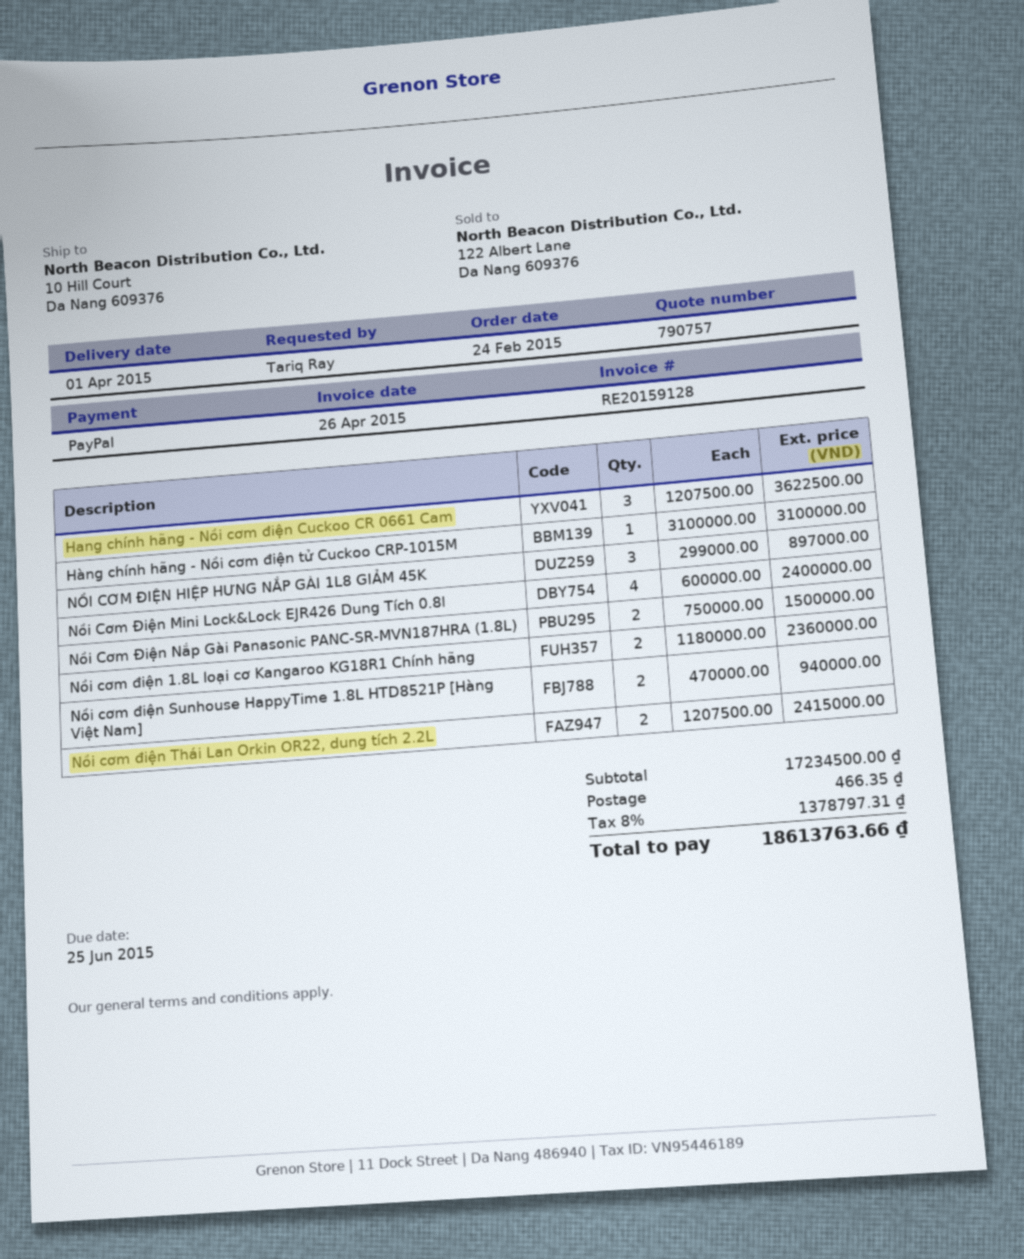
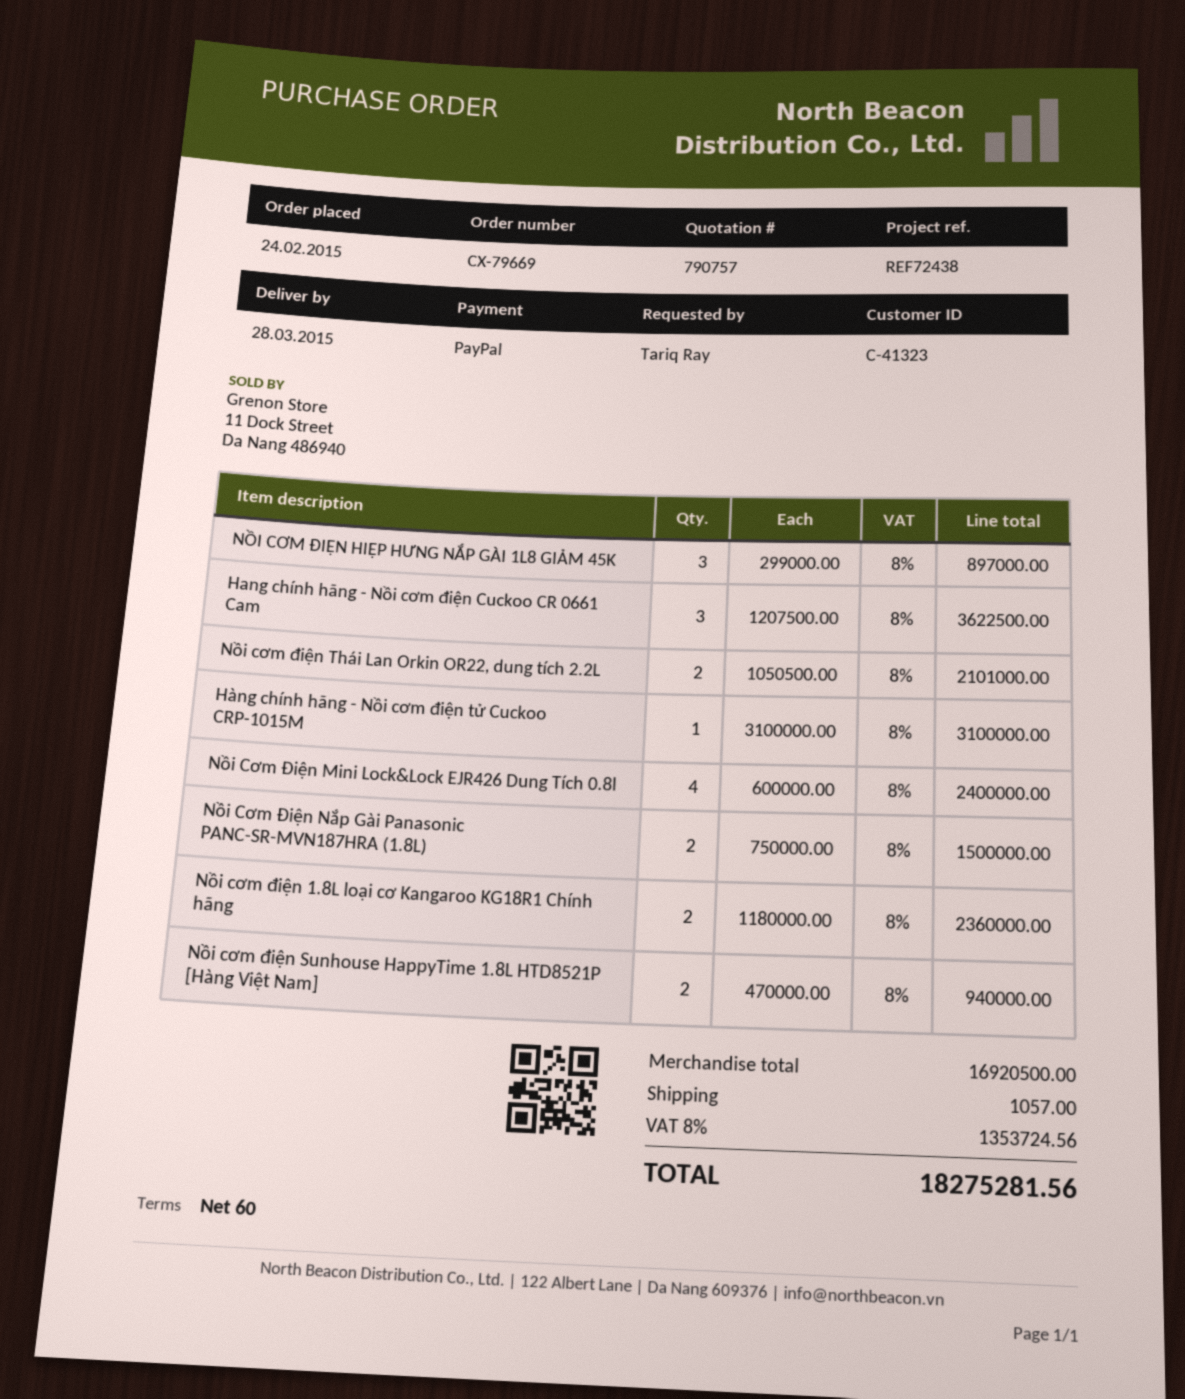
delivery date: 2015-04-01 -> 2015-03-28
Nồi cơm điện Thái Lan Orkin OR22, dung tích 2.2L: 2 x 1207500.00 = 2415000.00 -> 2 x 1050500.00 = 2101000.00
subtotal: 17234500.00 -> 16920500.00
shipping: 466.35 -> 1057.00
tax: 8% = 1378797.31 -> 8% = 1353724.56
total: 18613763.66 -> 18275281.56

